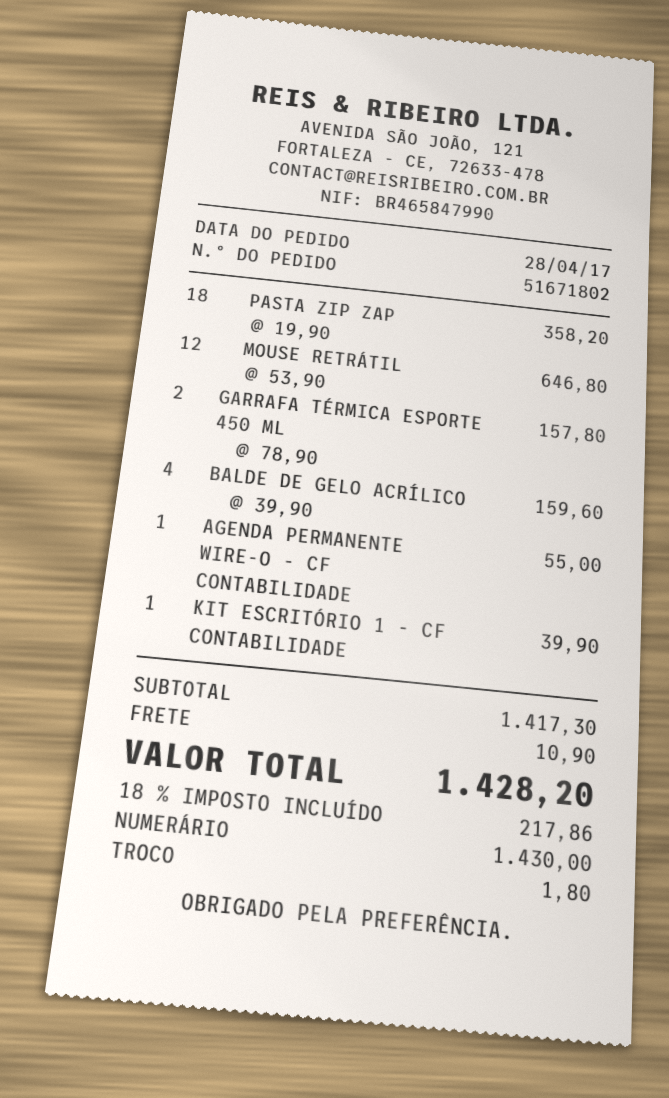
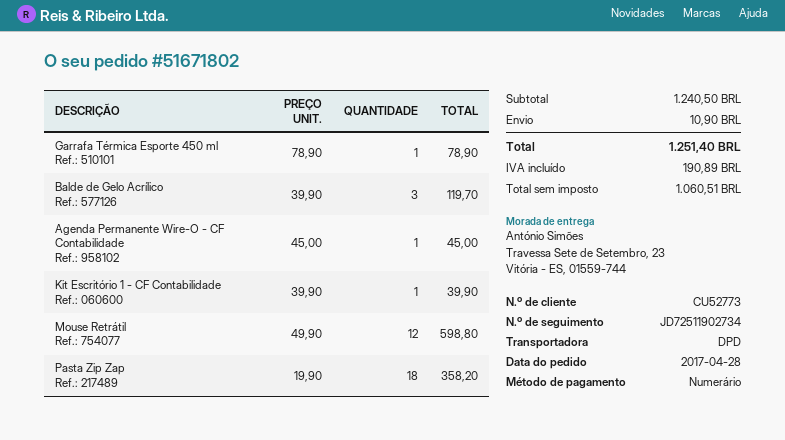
MOUSE RETRÁTIL: 12 x 53.90 = 646.80 -> 12 x 49.90 = 598.80
GARRAFA TÉRMICA ESPORTE 450 ML: 2 x 78.90 = 157.80 -> 1 x 78.90 = 78.90
BALDE DE GELO ACRÍLICO: 4 x 39.90 = 159.60 -> 3 x 39.90 = 119.70
AGENDA PERMANENTE WIRE-O - CF CONTABILIDADE: 1 x 55.00 = 55.00 -> 1 x 45.00 = 45.00
subtotal: 1417.30 -> 1240.50
tax: 217.86 -> 190.89
total: 1428.20 -> 1251.40

